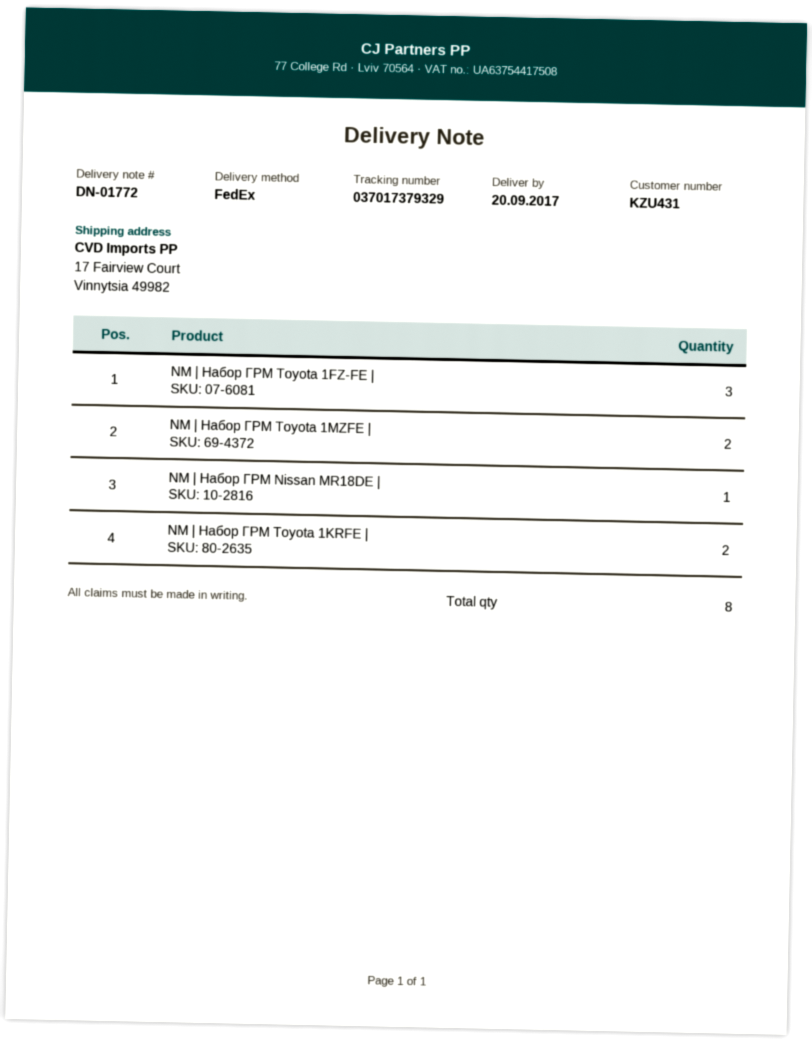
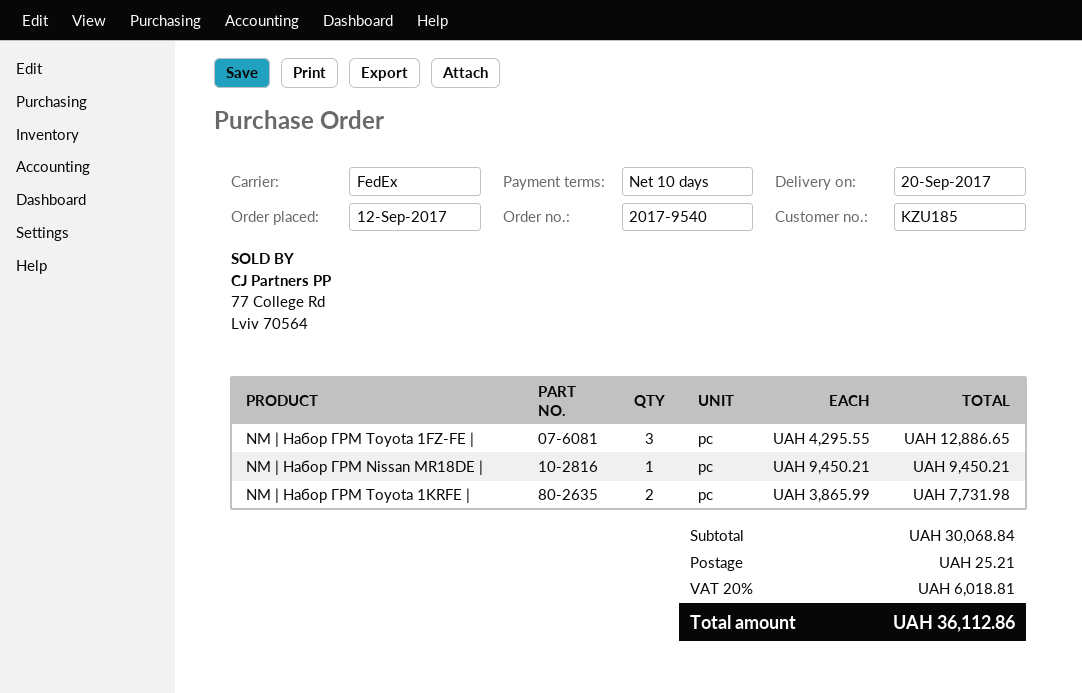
customer number: KZU431 -> KZU185
NM | Набор ГРМ Toyota 1MZFE |: 2 -> none

